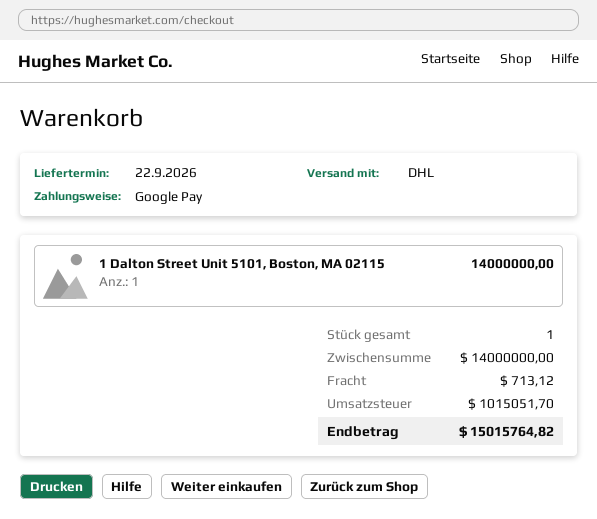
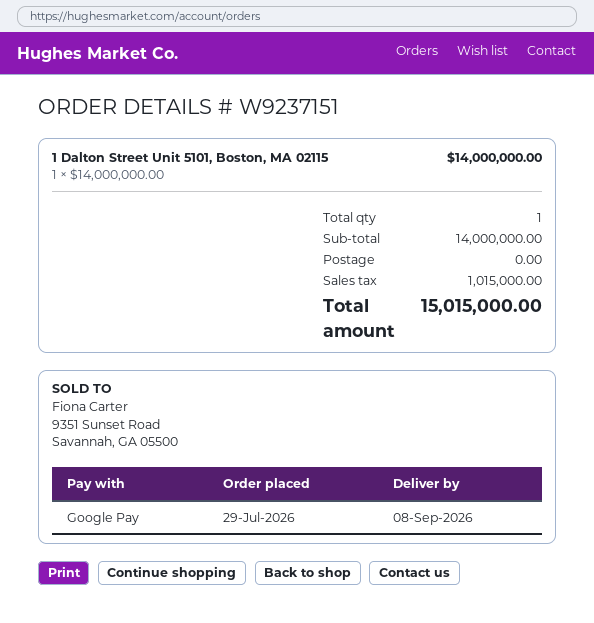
delivery date: 2026-09-22 -> 2026-09-08
shipping: 713.12 -> 0.00
tax: 1015051.70 -> 1015000.00
total: 15015764.82 -> 15015000.00

